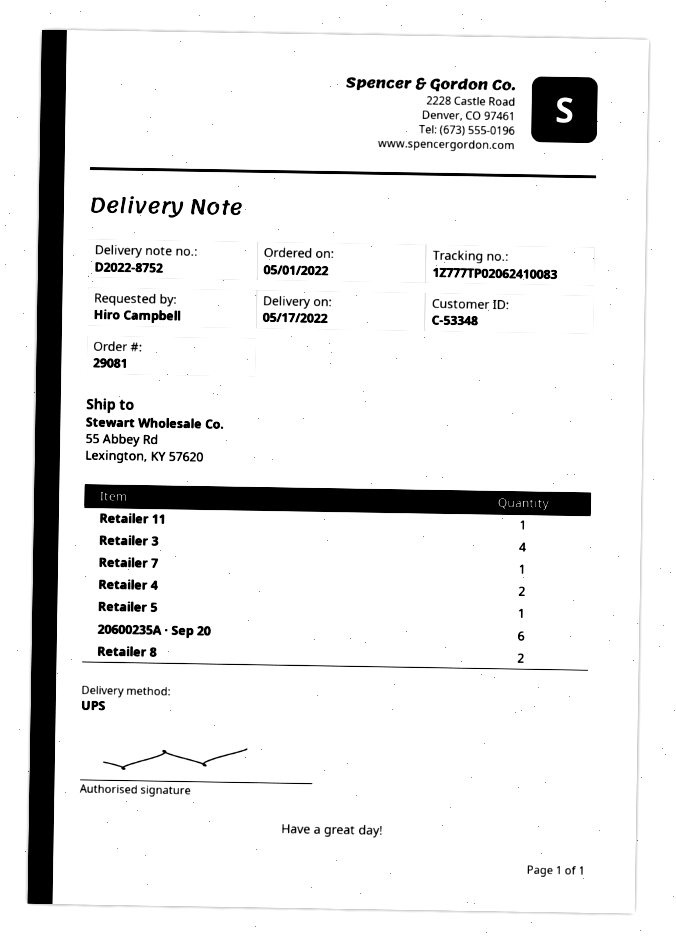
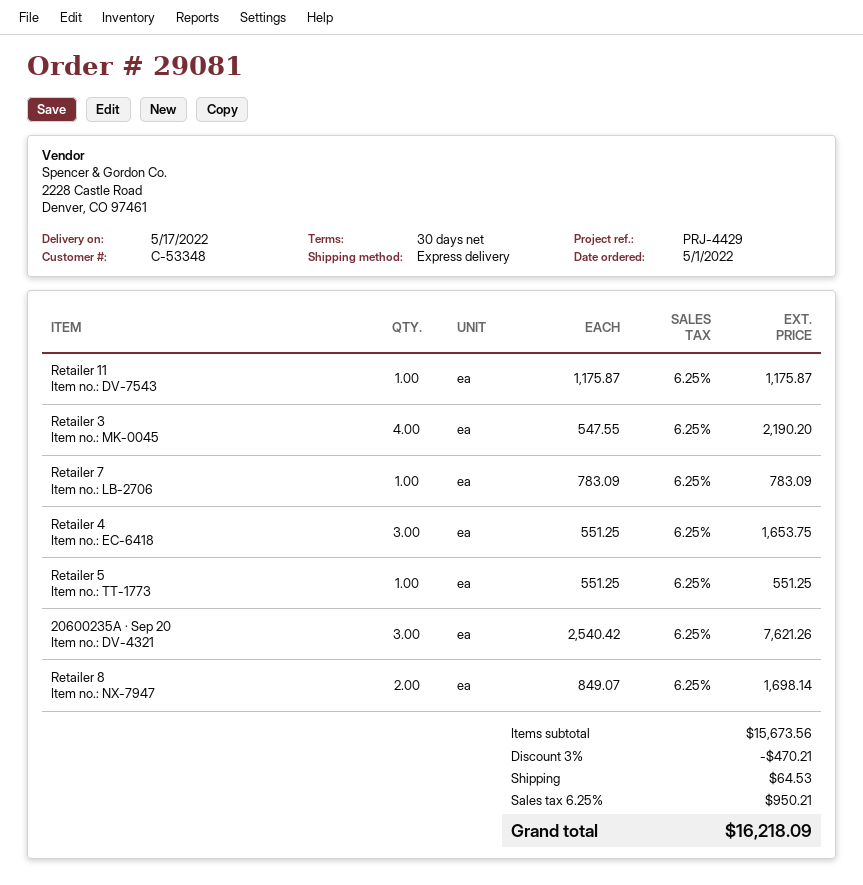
shipping method: UPS -> express
Retailer 4: 2 -> 3
20600235A · Sep 20: 6 -> 3

